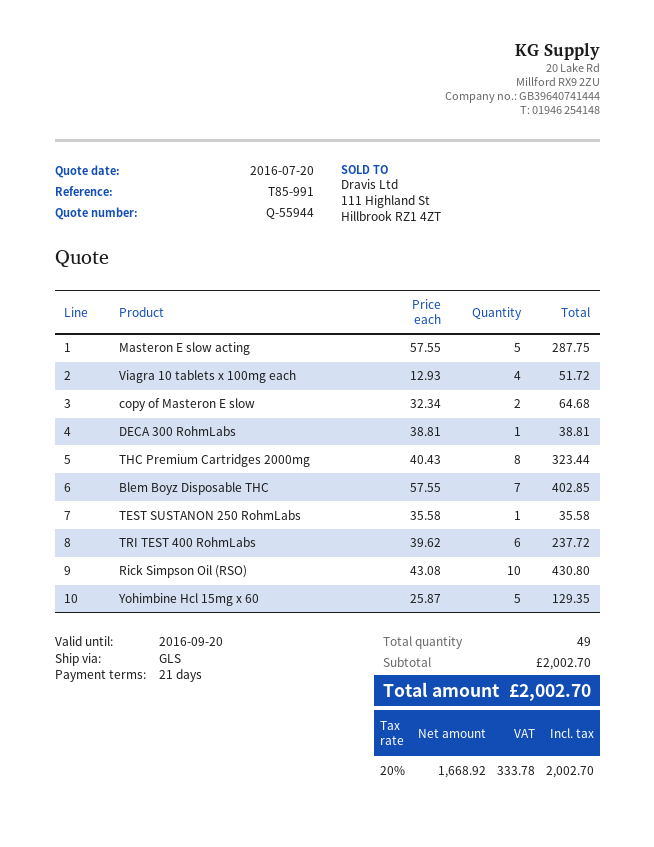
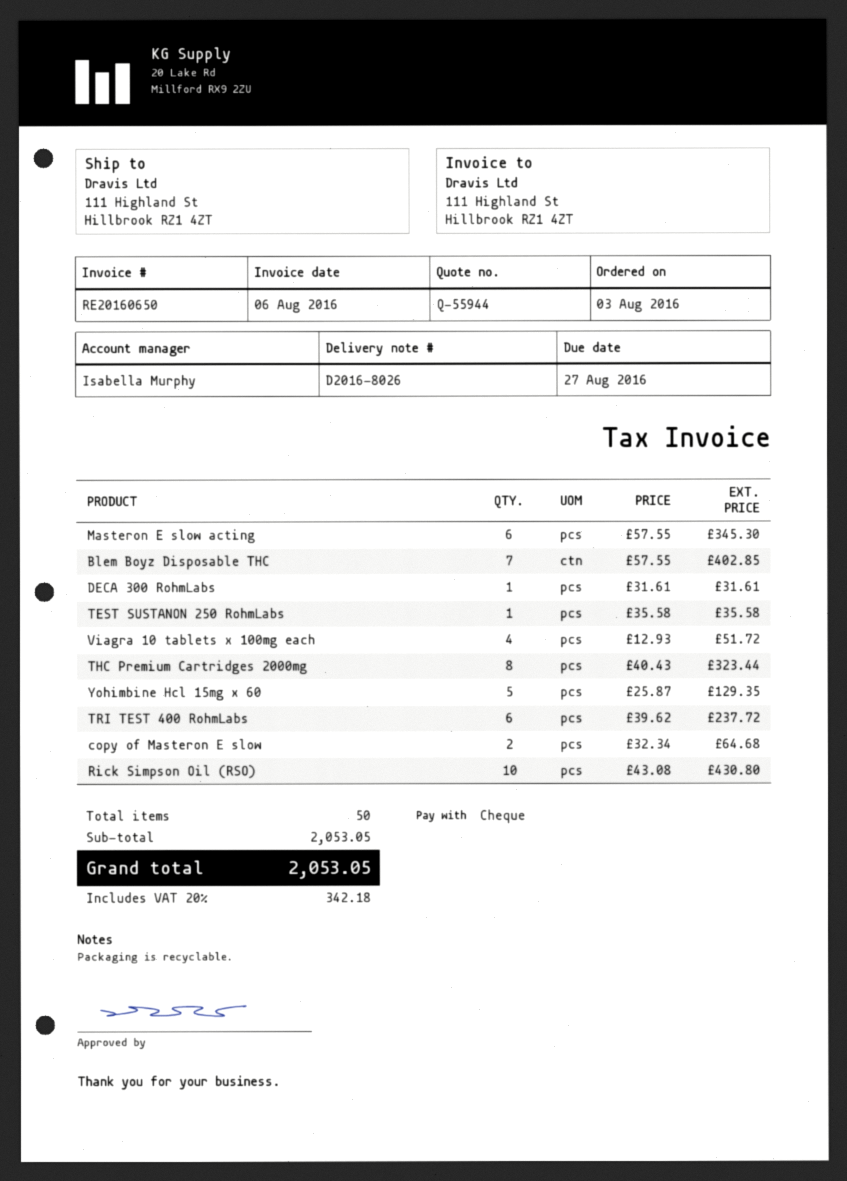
Masteron E slow acting: 5 x 57.55 = 287.75 -> 6 x 57.55 = 345.30
DECA 300 RohmLabs: 1 x 38.81 = 38.81 -> 1 x 31.61 = 31.61
total quantity: 49 -> 50
subtotal: 2002.70 -> 2053.05
tax: 20% = 333.78 -> 20% = 342.18
total: 2002.70 -> 2053.05

